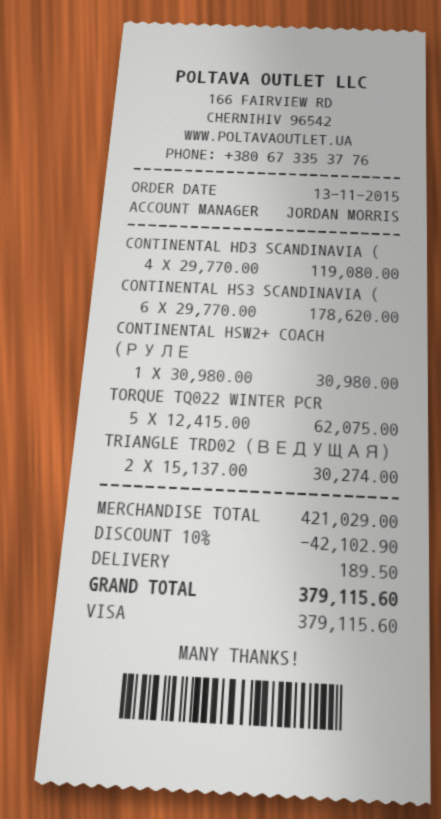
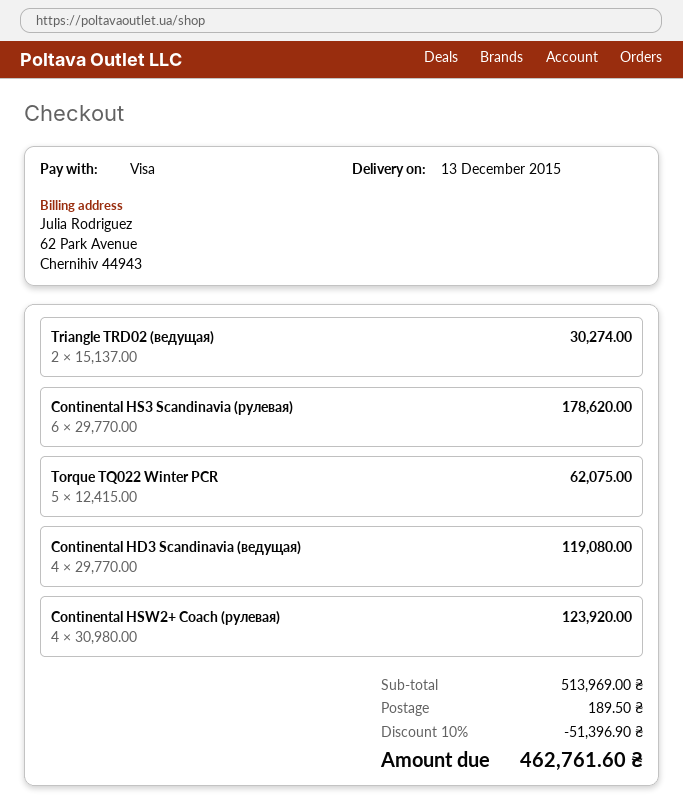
CONTINENTAL HSW2+ COACH (РУЛЕ: 1 x 30980.00 = 30980.00 -> 4 x 30980.00 = 123920.00
subtotal: 421029.00 -> 513969.00
discount: 10% = 42102.90 -> 10% = 51396.90
total: 379115.60 -> 462761.60

